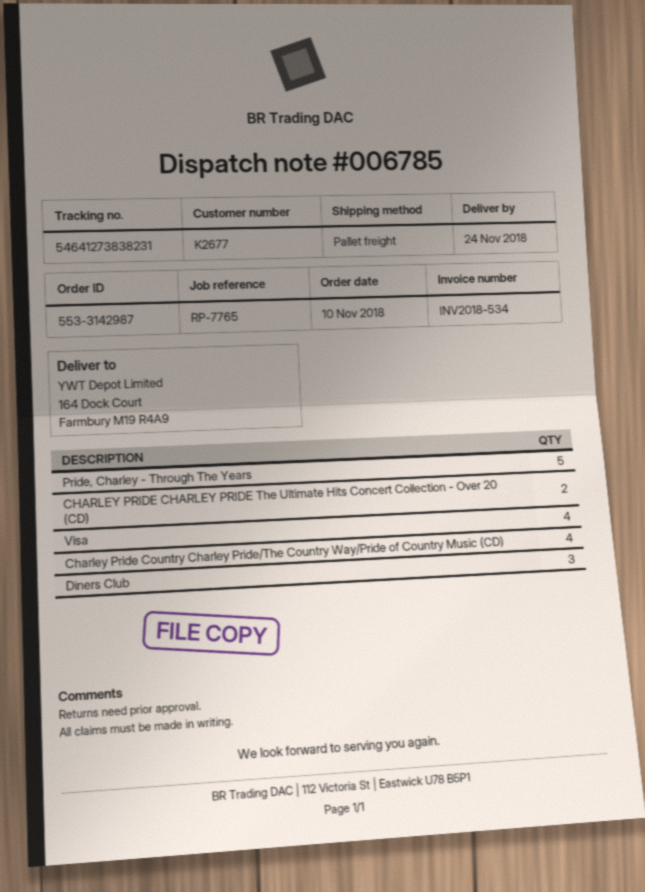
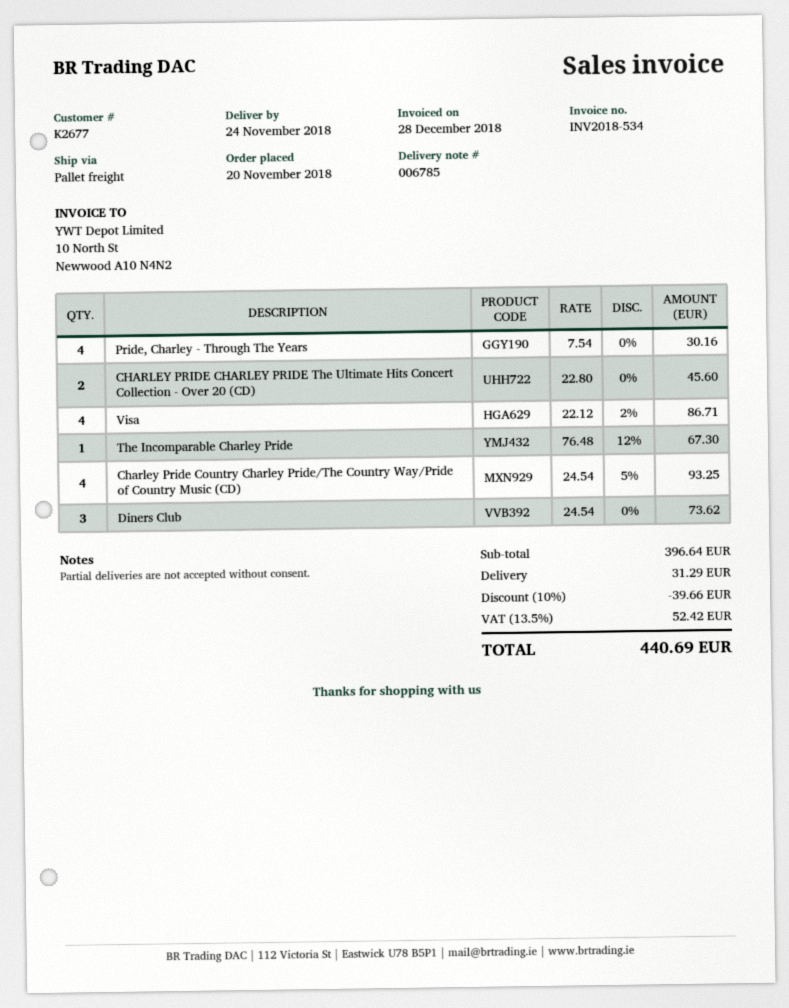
order date: 2018-11-10 -> 2018-11-20
Pride, Charley - Through The Years: 5 -> 4
The Incomparable Charley Pride: none -> 1

